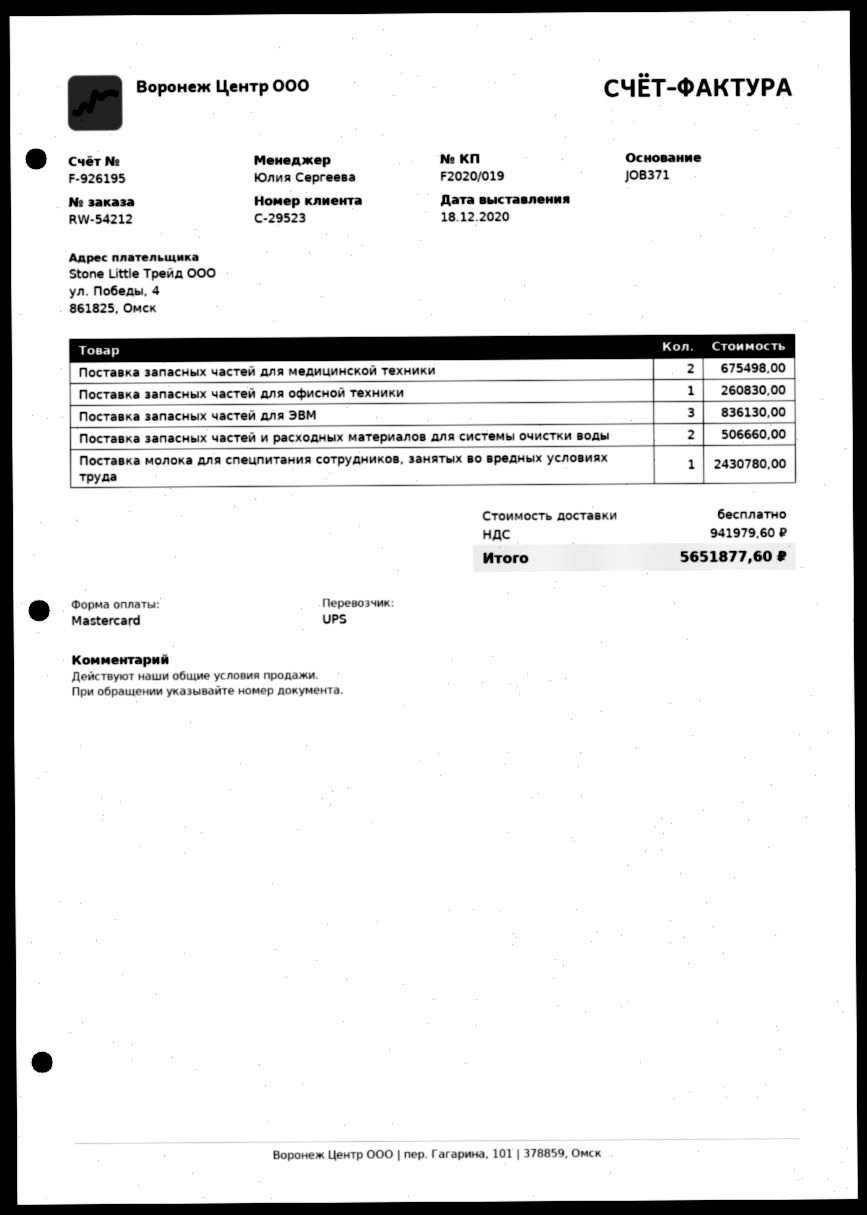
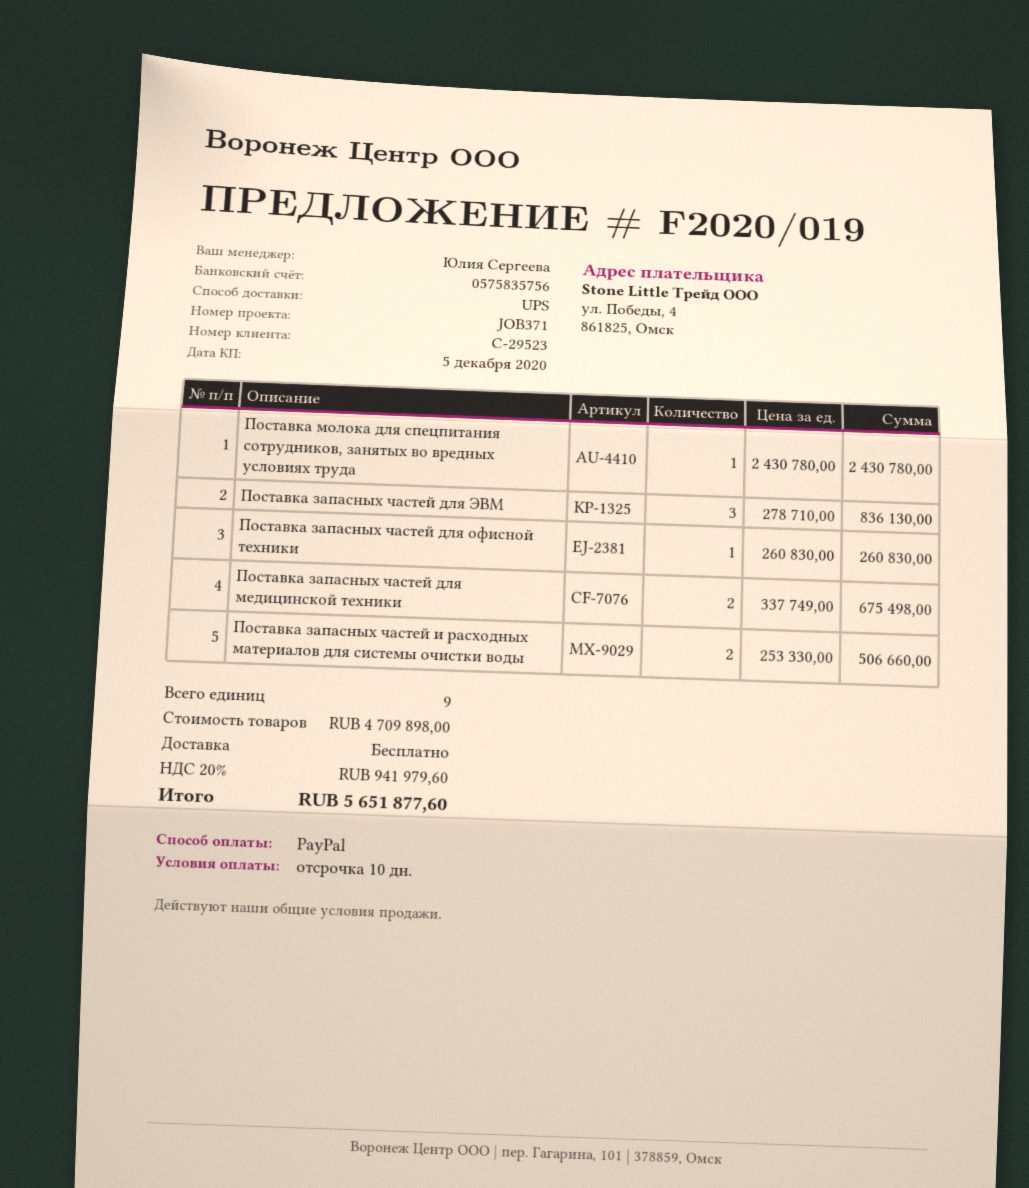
payment method: Mastercard -> PayPal

